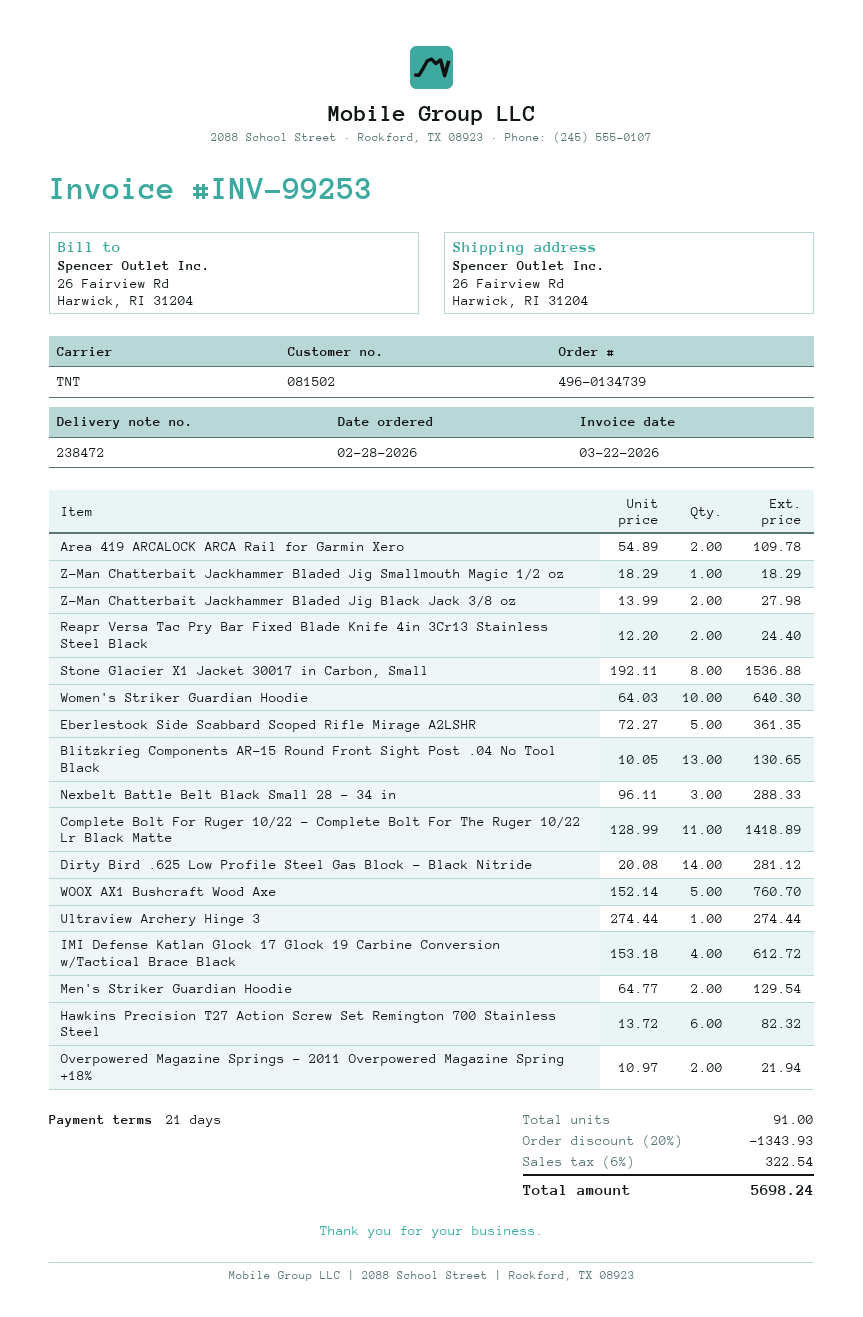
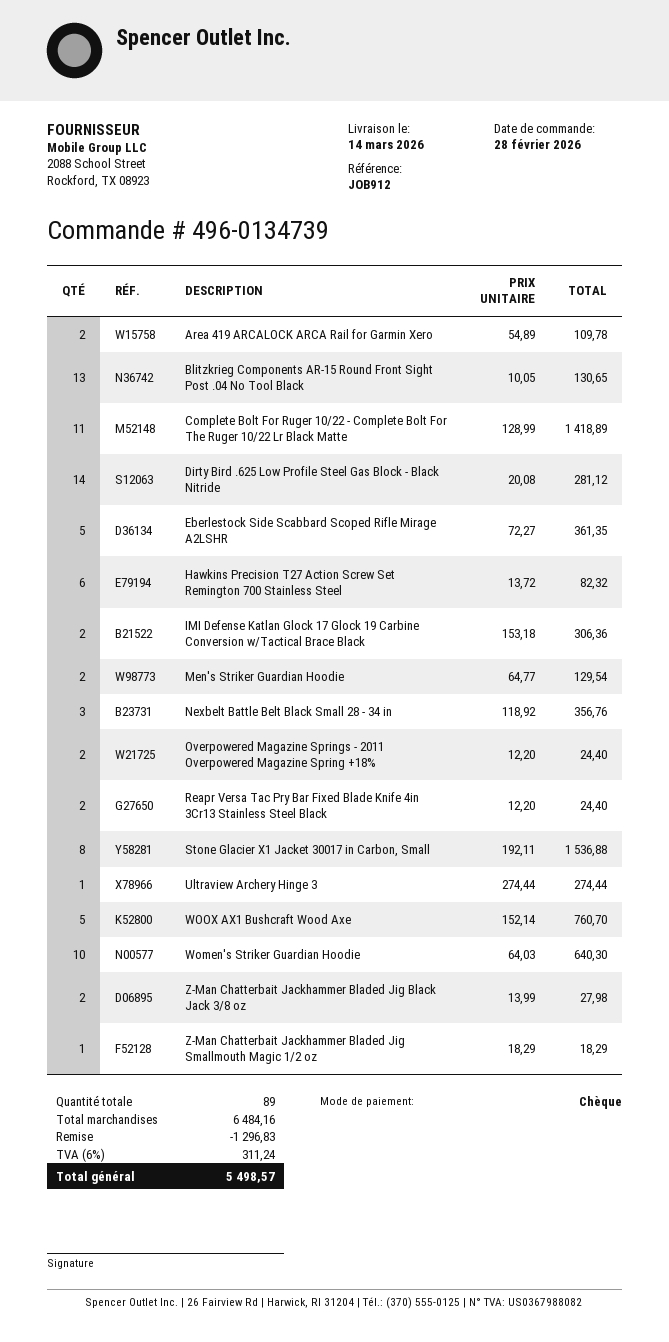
Nexbelt Battle Belt Black Small 28 - 34 in: 3 x 96.11 = 288.33 -> 3 x 118.92 = 356.76
IMI Defense Katlan Glock 17 Glock 19 Carbine Conversion w/Tactical Brace Black: 4 x 153.18 = 612.72 -> 2 x 153.18 = 306.36
Overpowered Magazine Springs - 2011 Overpowered Magazine Spring +18%: 2 x 10.97 = 21.94 -> 2 x 12.20 = 24.40
total quantity: 91 -> 89
discount: 1343.93 -> 1296.83
tax: 6% = 322.54 -> 6% = 311.24
total: 5698.24 -> 5498.57

